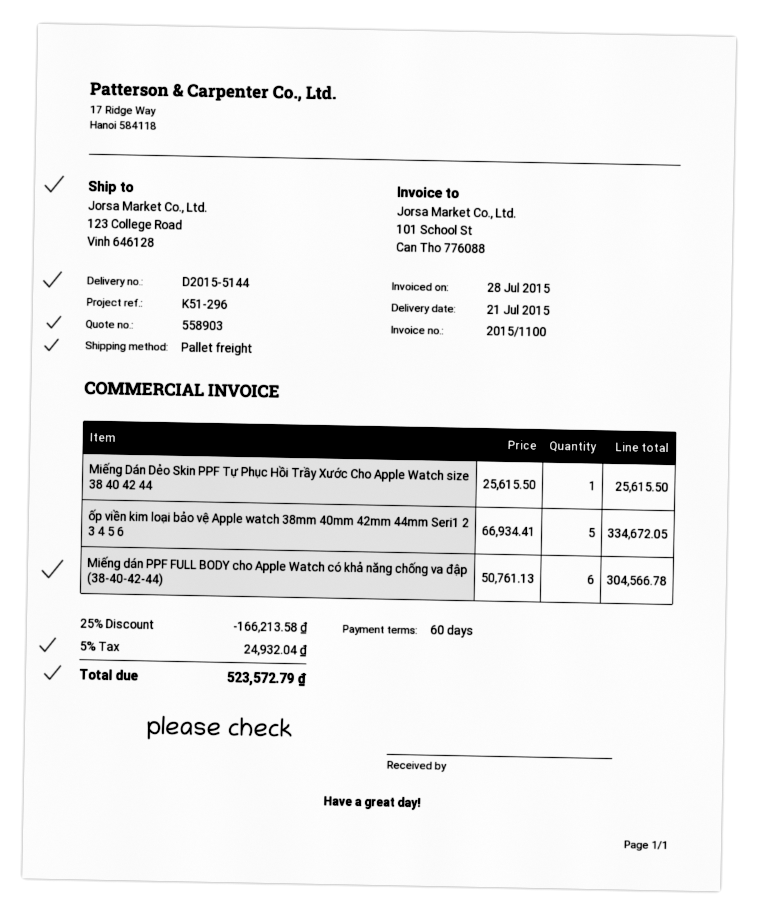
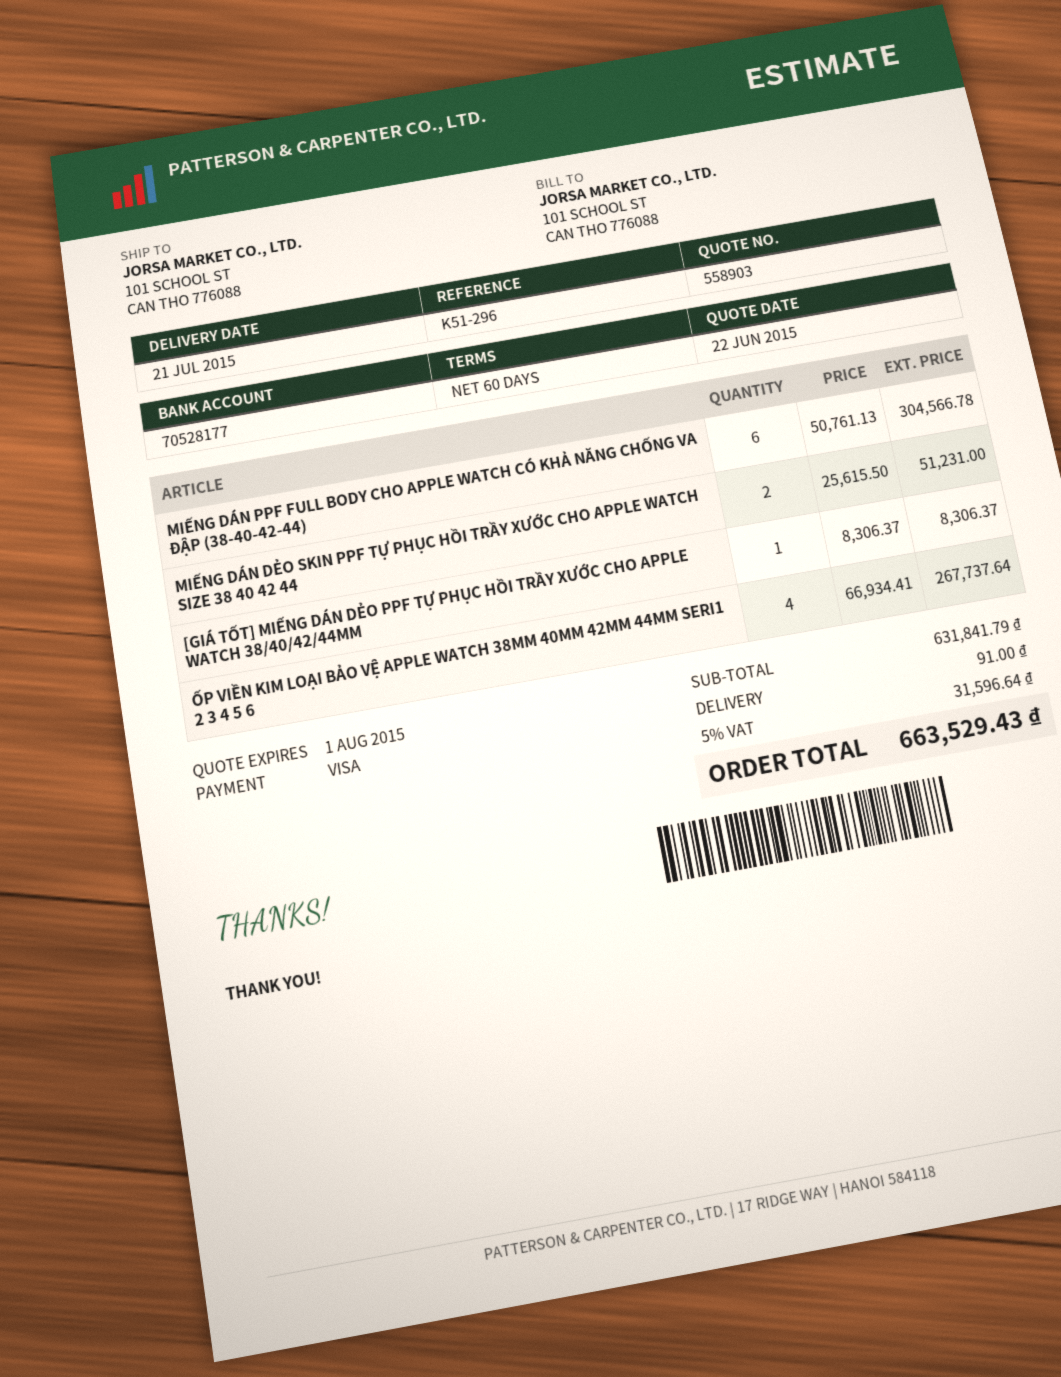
ship to: 123 College Road, Vinh 646128 -> 101 SCHOOL ST, CAN THO 776088
Miếng Dán Dẻo Skin PPF Tự Phục Hồi Trầy Xước Cho Apple Watch size 38 40 42 44: 1 x 25615.50 = 25615.50 -> 2 x 25615.50 = 51231.00
ốp viền kim loại bảo vệ Apple watch 38mm 40mm 42mm 44mm Seri1 2 3 4 5 6: 5 x 66934.41 = 334672.05 -> 4 x 66934.41 = 267737.64
[GIÁ TỐT] MIẾNG DÁN DẺO PPF TỰ PHỤC HỒI TRẦY XƯỚC CHO APPLE WATCH 38/40/42/44MM: none -> 1 x 8306.37 = 8306.37
discount: 25% = 166213.58 -> none
shipping: none -> 91.00
tax: 5% = 24932.04 -> 5% = 31596.64
total: 523572.79 -> 663529.43

